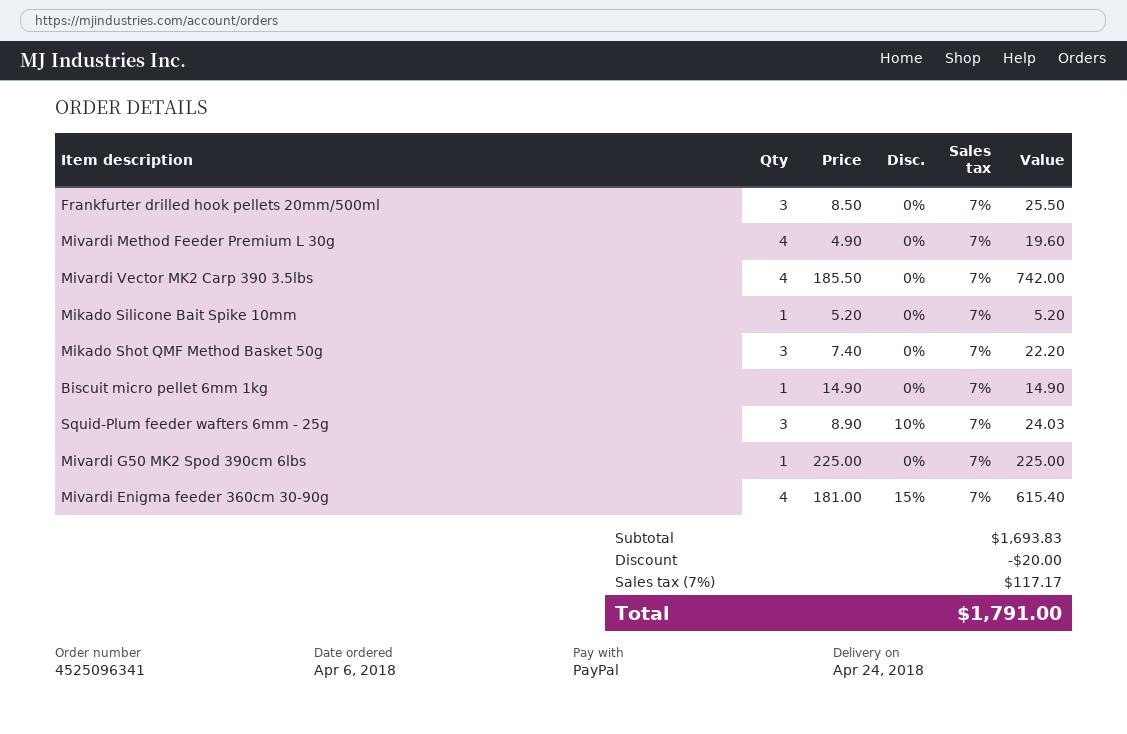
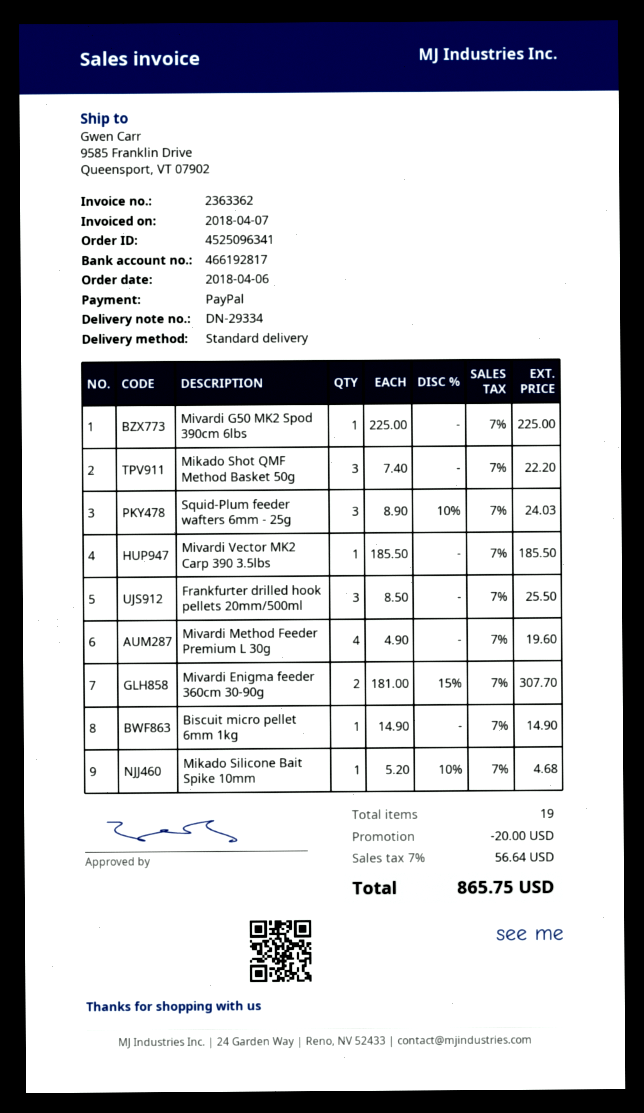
Mivardi Vector MK2 Carp 390 3.5lbs: 4 x 185.50 = 742.00 -> 1 x 185.50 = 185.50
Mikado Silicone Bait Spike 10mm: 1 x 5.20 = 5.20 -> 1 x 5.20 - 10% = 4.68
Mivardi Enigma feeder 360cm 30-90g: 4 x 181.00 - 15% = 615.40 -> 2 x 181.00 - 15% = 307.70
tax: 7% = 117.17 -> 7% = 56.64
total: 1791.00 -> 865.75

